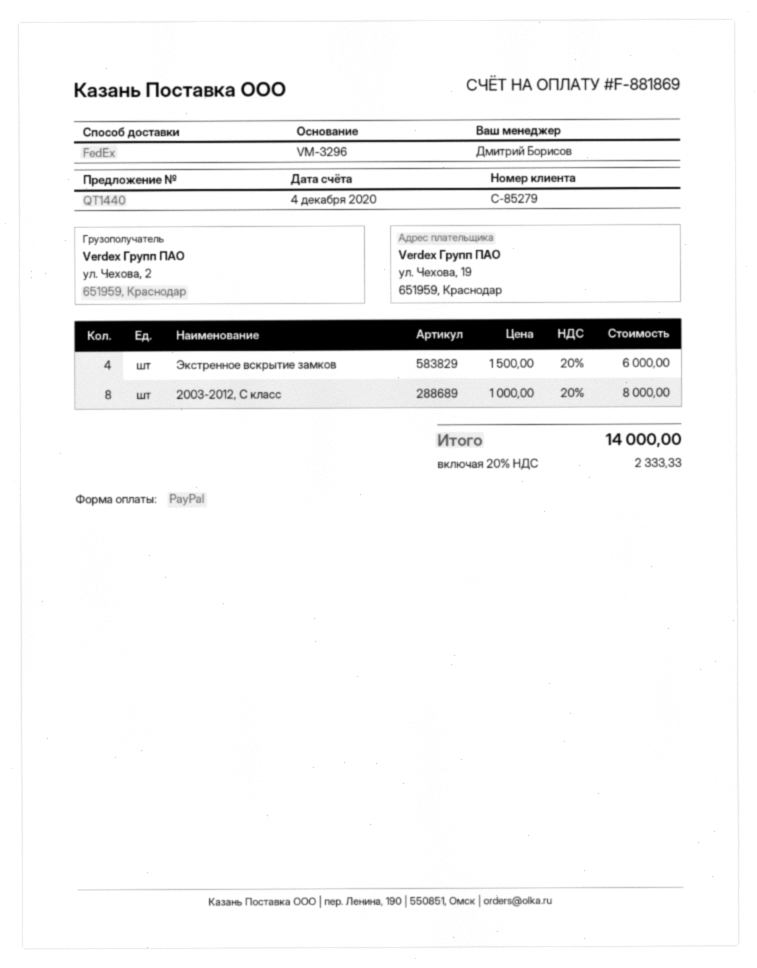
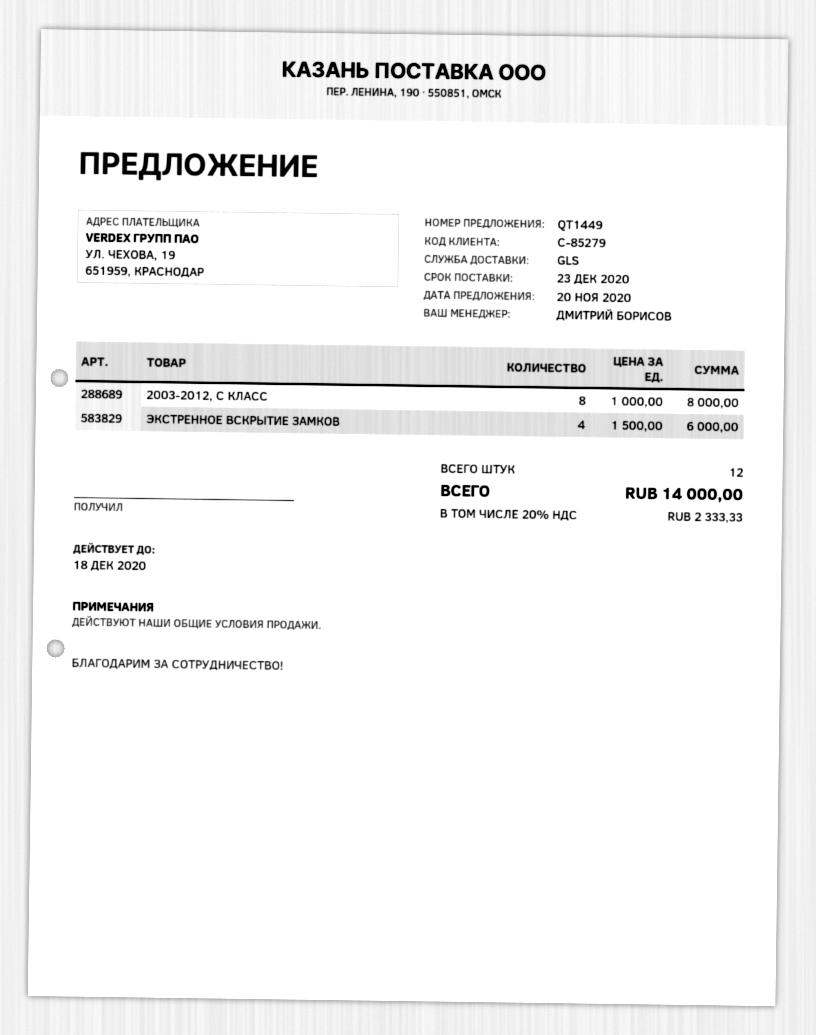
quote number: QT1440 -> QT1449
shipping method: FedEx -> GLS

